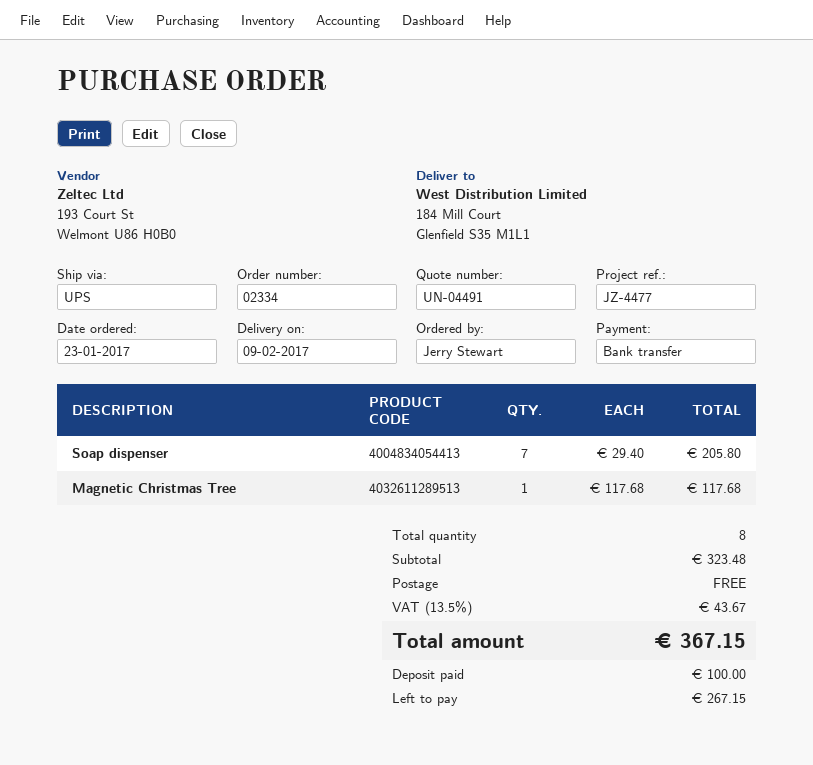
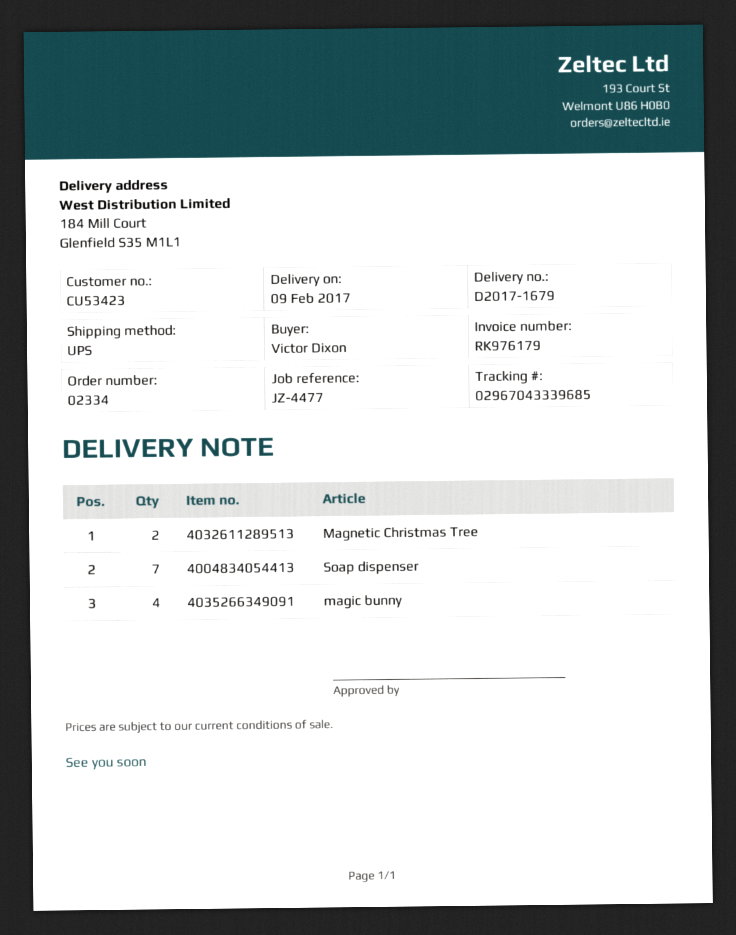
ordered by: Jerry Stewart -> Victor Dixon
Magnetic Christmas Tree: 1 -> 2
magic bunny: none -> 4

